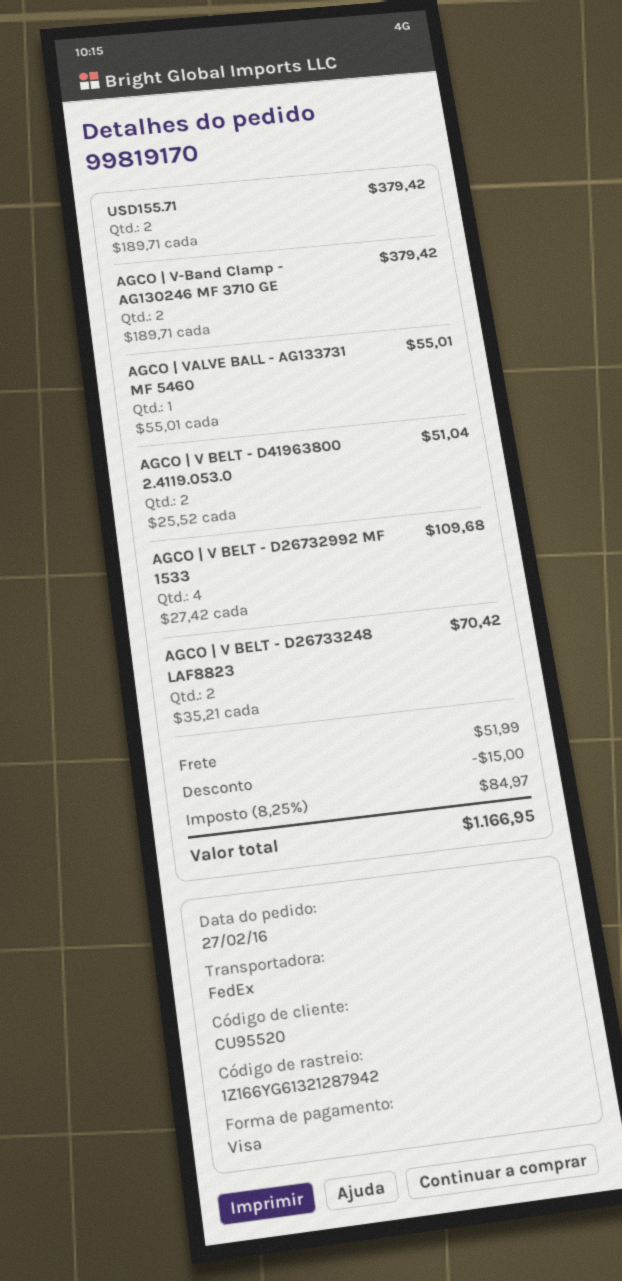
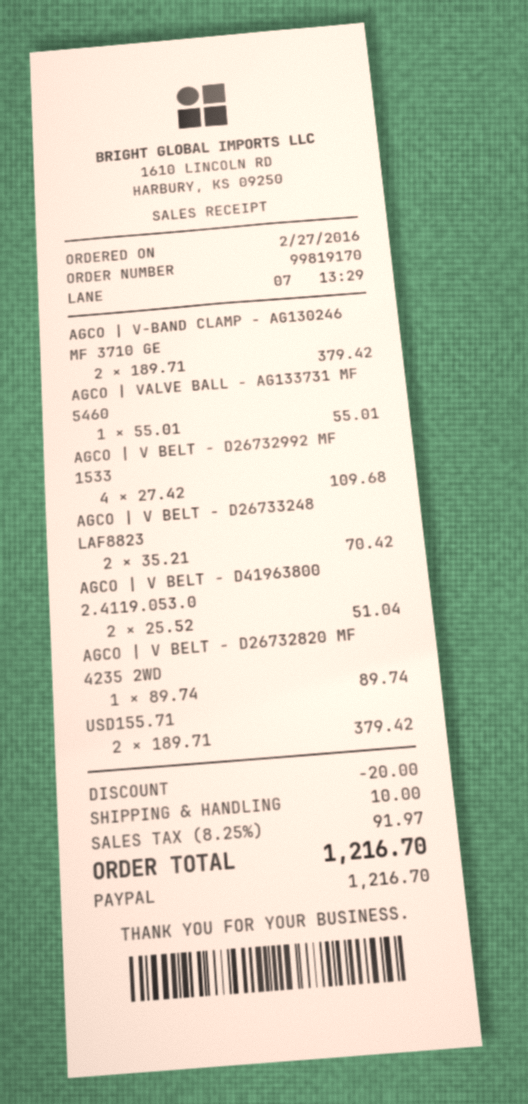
payment method: Visa -> PayPal
AGCO | V BELT - D26732820 MF 4235 2WD: none -> 1 x 89.74 = 89.74
discount: 15.00 -> 20.00
shipping: 51.99 -> 10.00
tax: 8.25% = 84.97 -> 8.25% = 91.97
total: 1166.95 -> 1216.70

